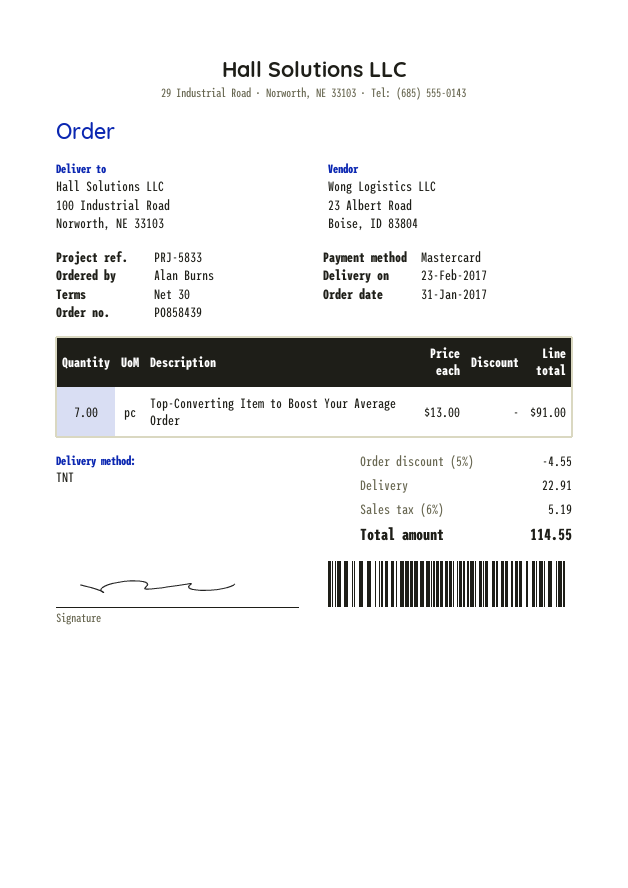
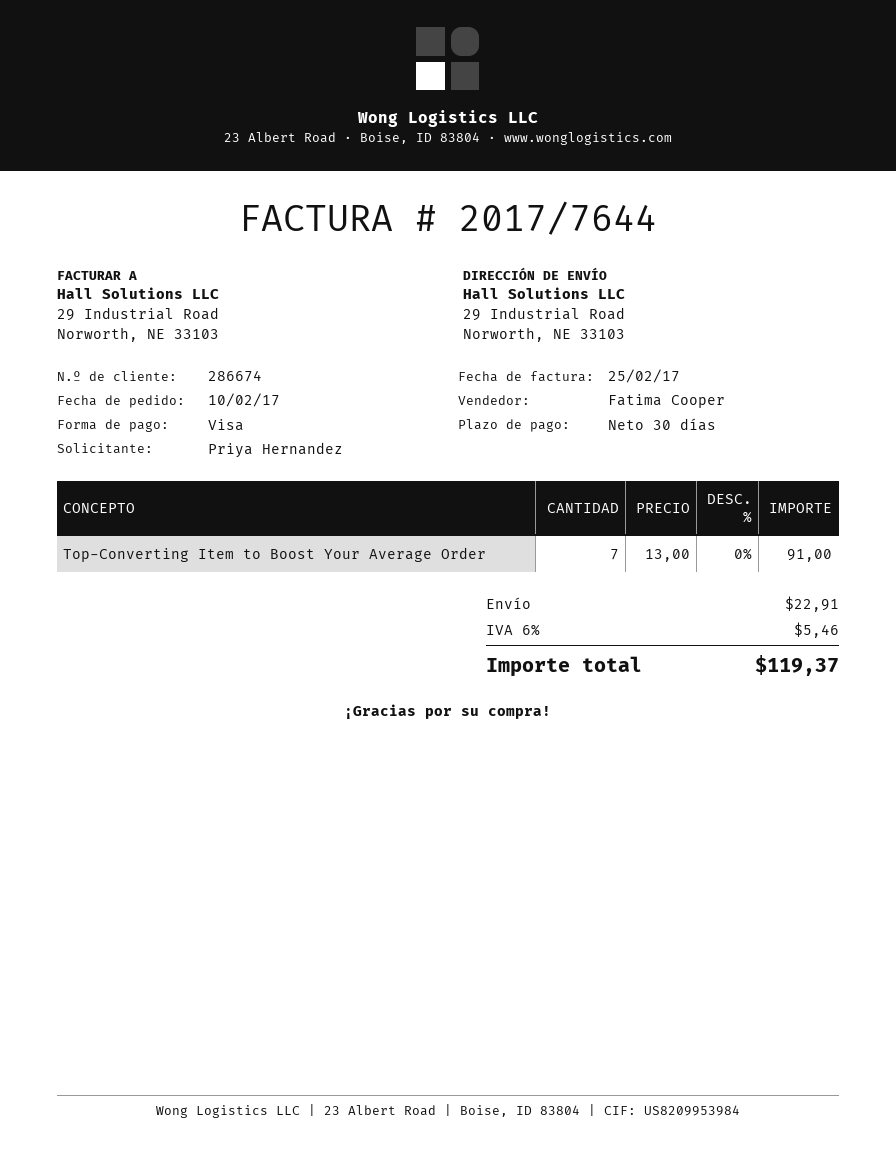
order date: 2017-01-31 -> 2017-02-10
ordered by: Alan Burns -> Priya Hernandez
payment method: Mastercard -> Visa
ship to: 100 Industrial Road, Norworth, NE 33103 -> 29 Industrial Road, Norworth, NE 33103
discount: 5% = 4.55 -> none
tax: 6% = 5.19 -> 6% = 5.46
total: 114.55 -> 119.37

